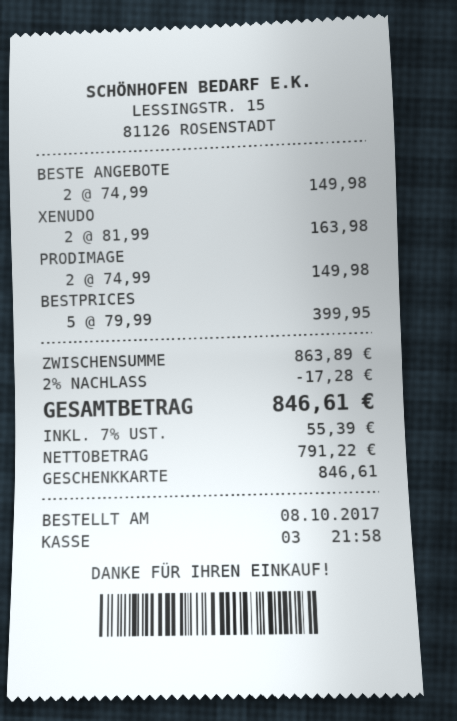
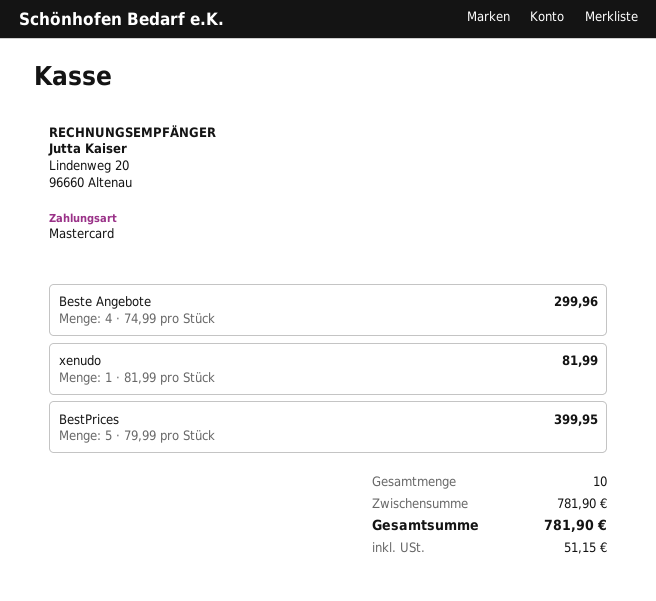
payment method: gift card -> Mastercard
BESTE ANGEBOTE: 2 x 74.99 = 149.98 -> 4 x 74.99 = 299.96
XENUDO: 2 x 81.99 = 163.98 -> 1 x 81.99 = 81.99
PRODIMAGE: 2 x 74.99 = 149.98 -> none
subtotal: 863.89 -> 781.90
discount: 2% = 17.28 -> none
tax: 55.39 -> 51.15
total: 846.61 -> 781.90

